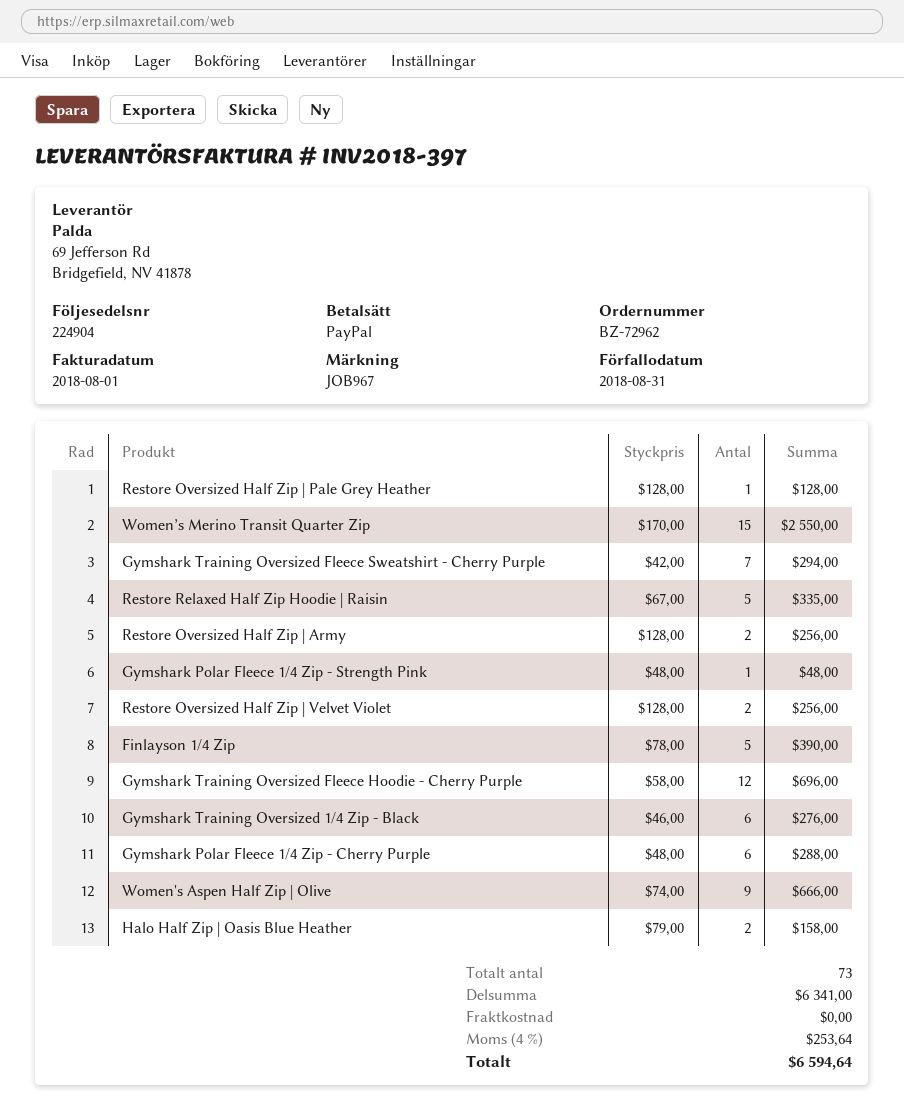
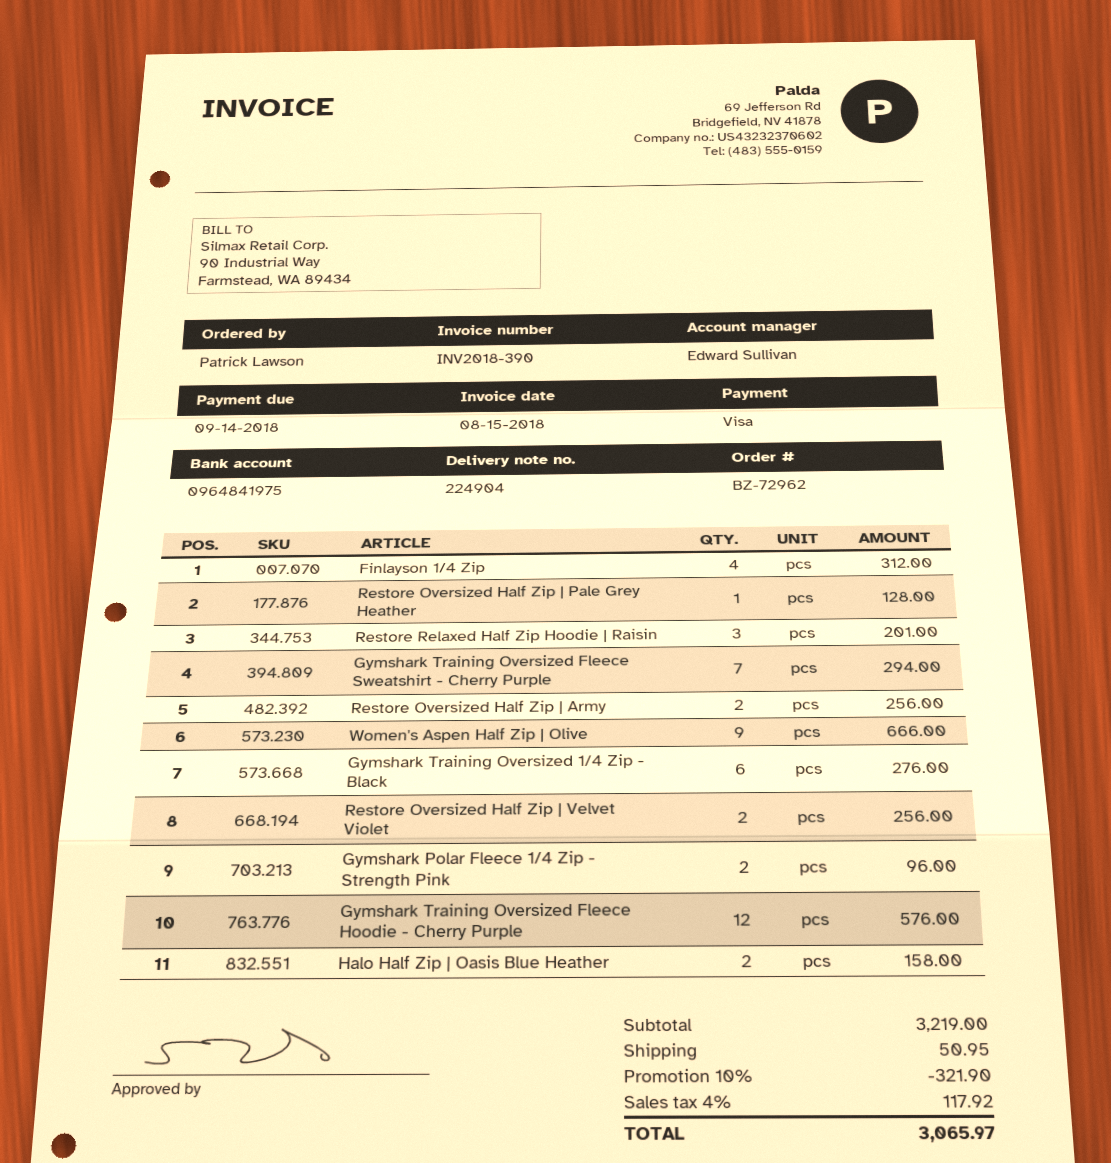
invoice number: INV2018-397 -> INV2018-390
invoice date: 2018-08-01 -> 2018-08-15
due date: 2018-08-31 -> 2018-09-14
payment method: PayPal -> Visa
Women’s Merino Transit Quarter Zip: 15 for 2550.00 -> none
Restore Relaxed Half Zip Hoodie | Raisin: 5 for 335.00 -> 3 for 201.00
Gymshark Polar Fleece 1/4 Zip - Strength Pink: 1 for 48.00 -> 2 for 96.00
Finlayson 1/4 Zip: 5 for 390.00 -> 4 for 312.00
Gymshark Training Oversized Fleece Hoodie - Cherry Purple: 12 for 696.00 -> 12 for 576.00
Gymshark Polar Fleece 1/4 Zip - Cherry Purple: 6 for 288.00 -> none
subtotal: 6341.00 -> 3219.00
discount: none -> 10% = 321.90
shipping: 0.00 -> 50.95
tax: 4% = 253.64 -> 4% = 117.92
total: 6594.64 -> 3065.97

